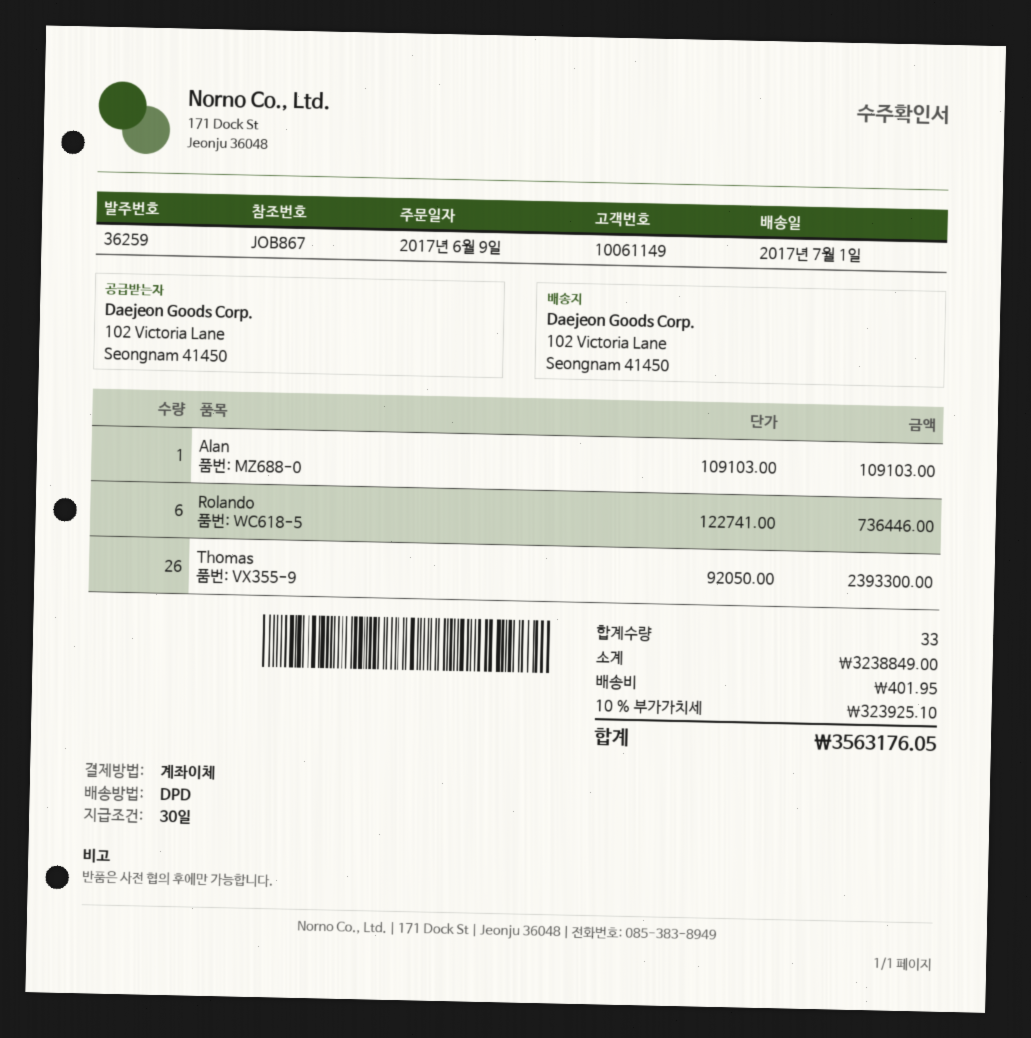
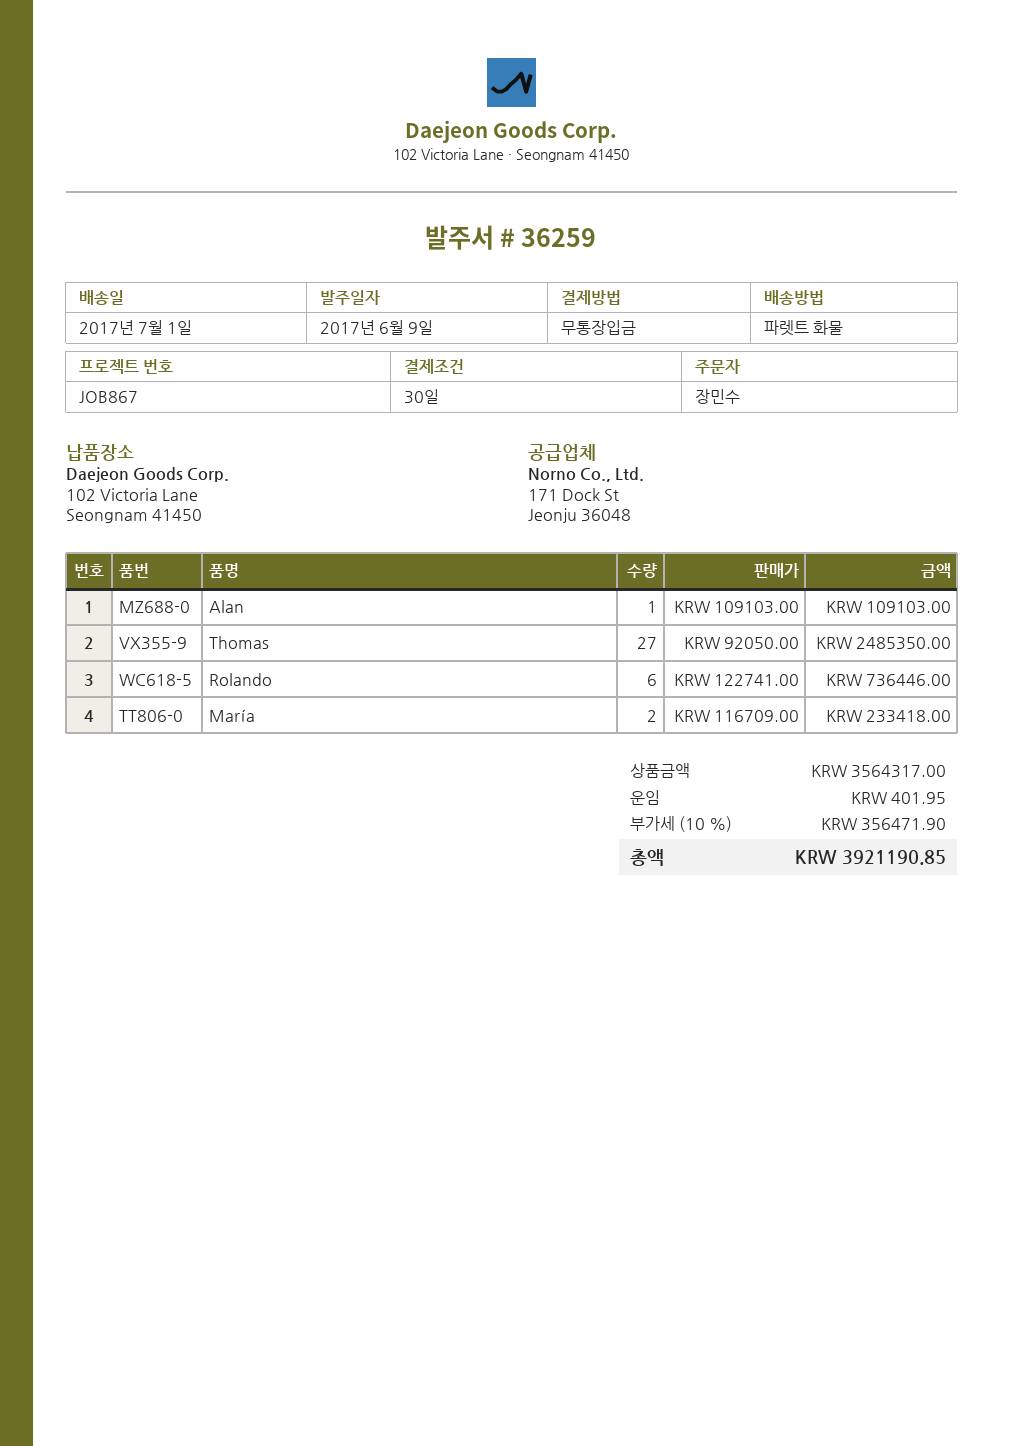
shipping method: DPD -> pallet freight
Thomas: 26 x 92050.00 = 2393300.00 -> 27 x 92050.00 = 2485350.00
María: none -> 2 x 116709.00 = 233418.00
subtotal: 3238849.00 -> 3564317.00
tax: 10% = 323925.10 -> 10% = 356471.90
total: 3563176.05 -> 3921190.85

